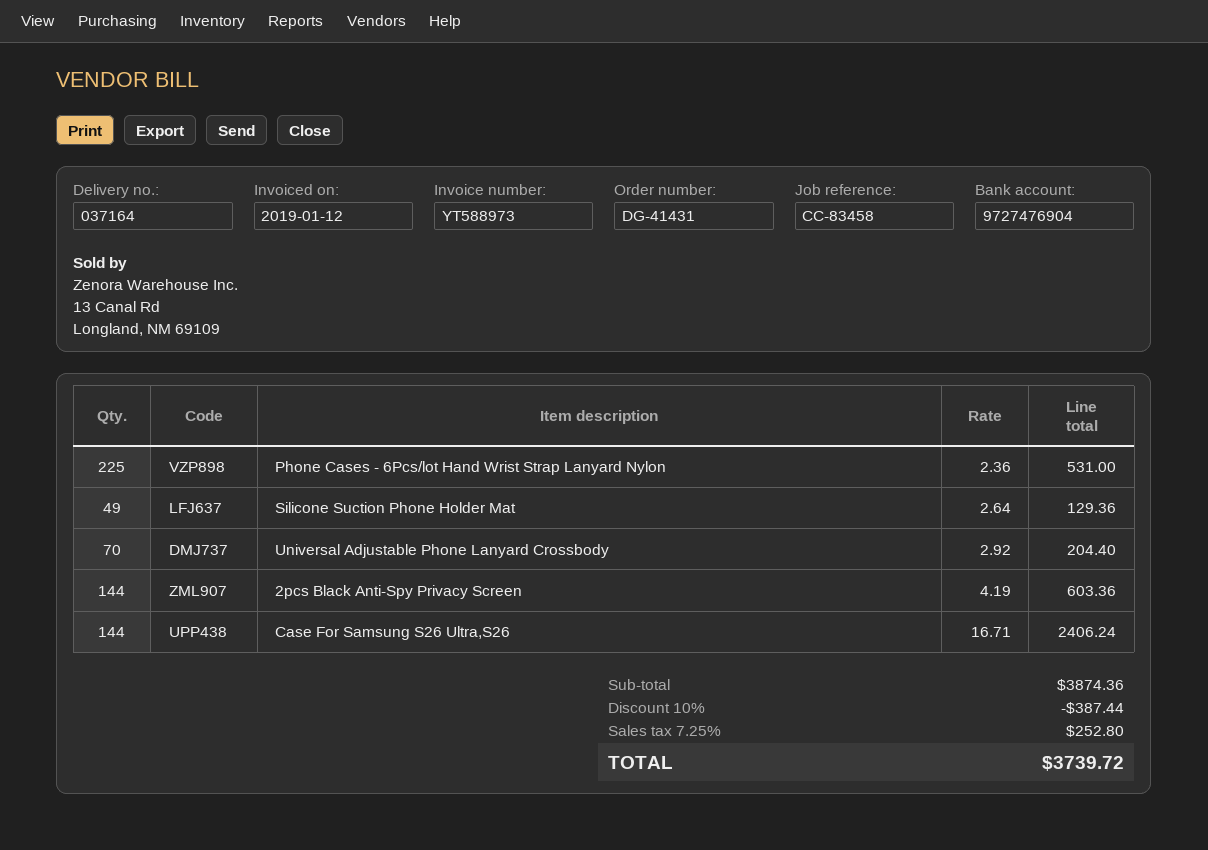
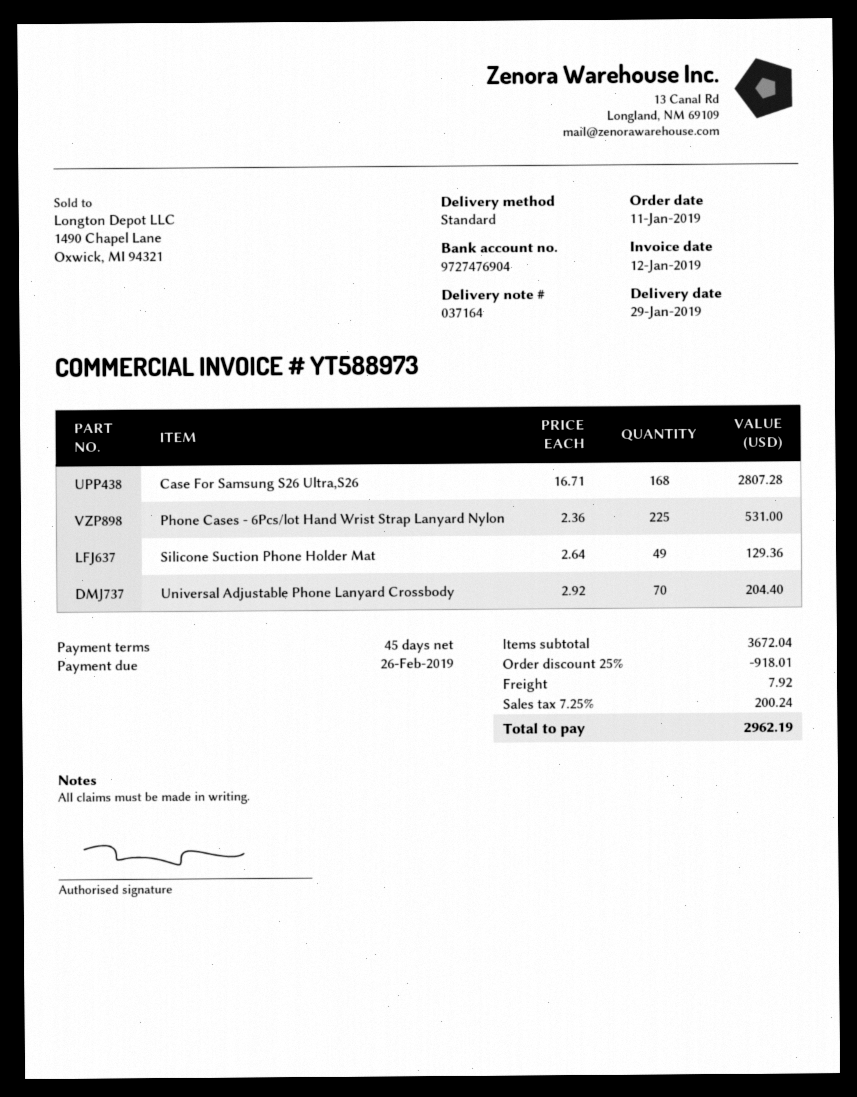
2pcs Black Anti-Spy Privacy Screen: 144 x 4.19 = 603.36 -> none
Case For Samsung S26 Ultra,S26: 144 x 16.71 = 2406.24 -> 168 x 16.71 = 2807.28
subtotal: 3874.36 -> 3672.04
discount: 10% = 387.44 -> 25% = 918.01
shipping: none -> 7.92
tax: 7.25% = 252.80 -> 7.25% = 200.24
total: 3739.72 -> 2962.19

